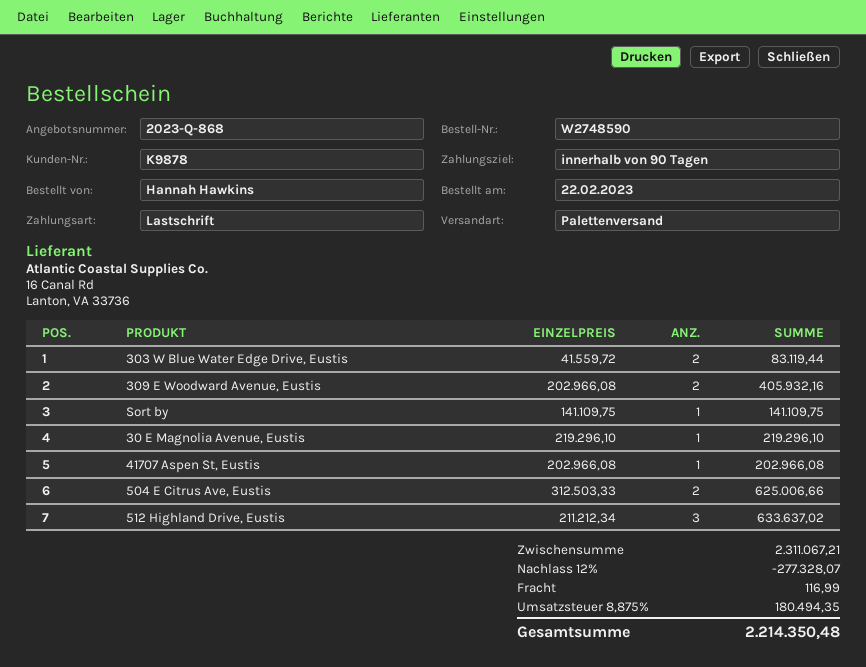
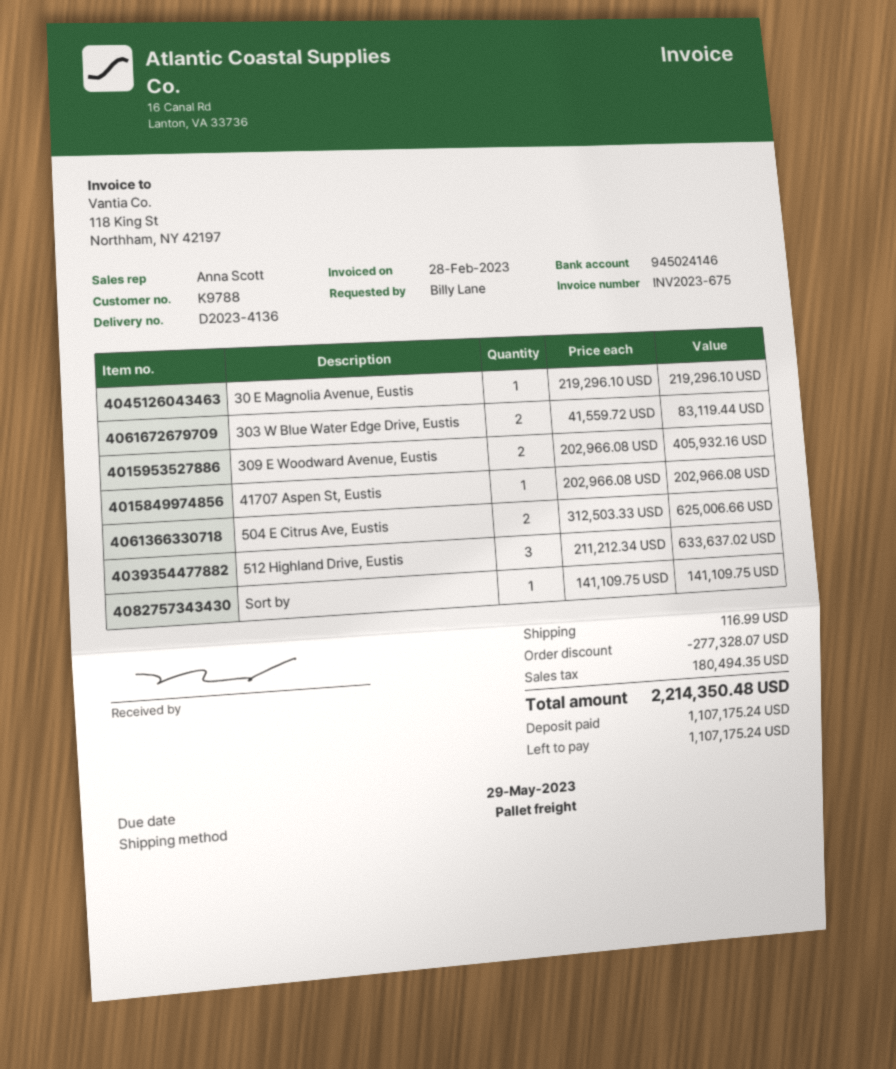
customer number: K9878 -> K9788
ordered by: Hannah Hawkins -> Billy Lane

